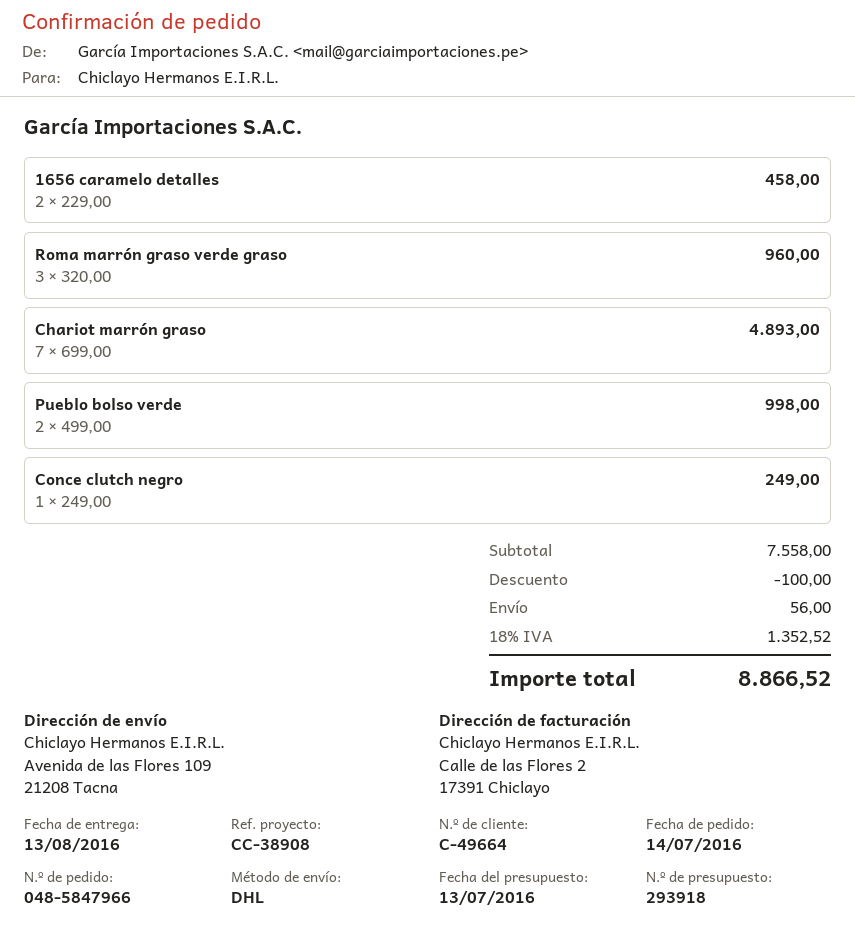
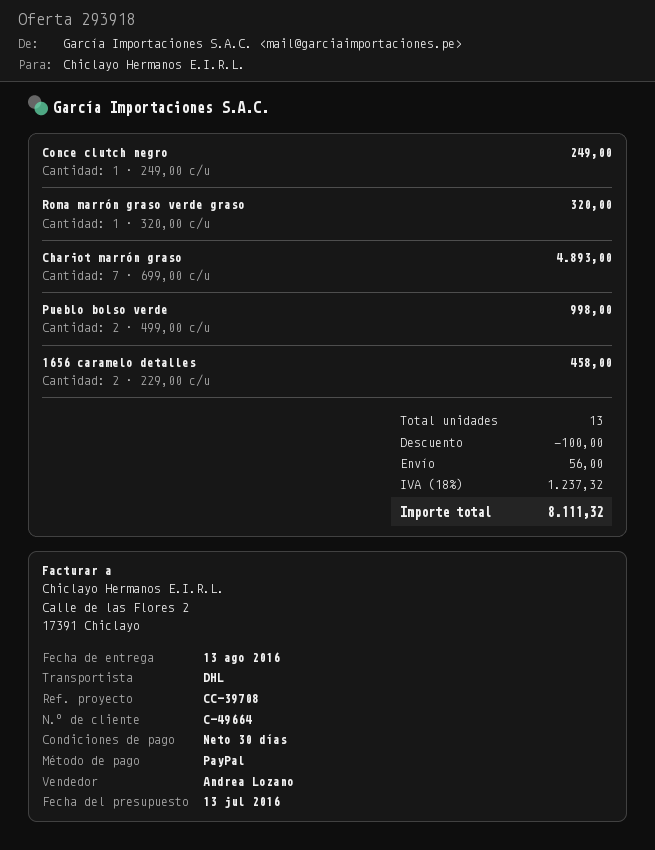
reference: CC-38908 -> CC-39708
Roma marrón graso verde graso: 3 x 320.00 = 960.00 -> 1 x 320.00 = 320.00
tax: 18% = 1352.52 -> 18% = 1237.32
total: 8866.52 -> 8111.32

